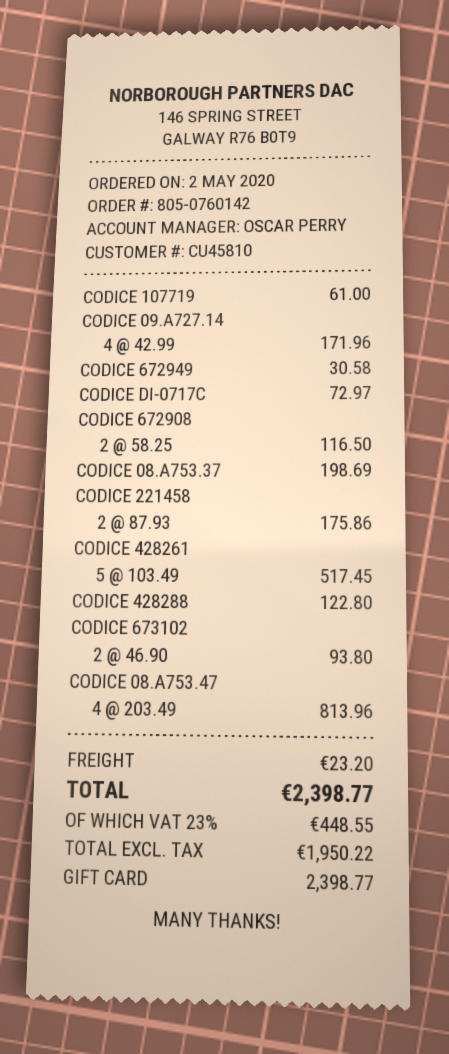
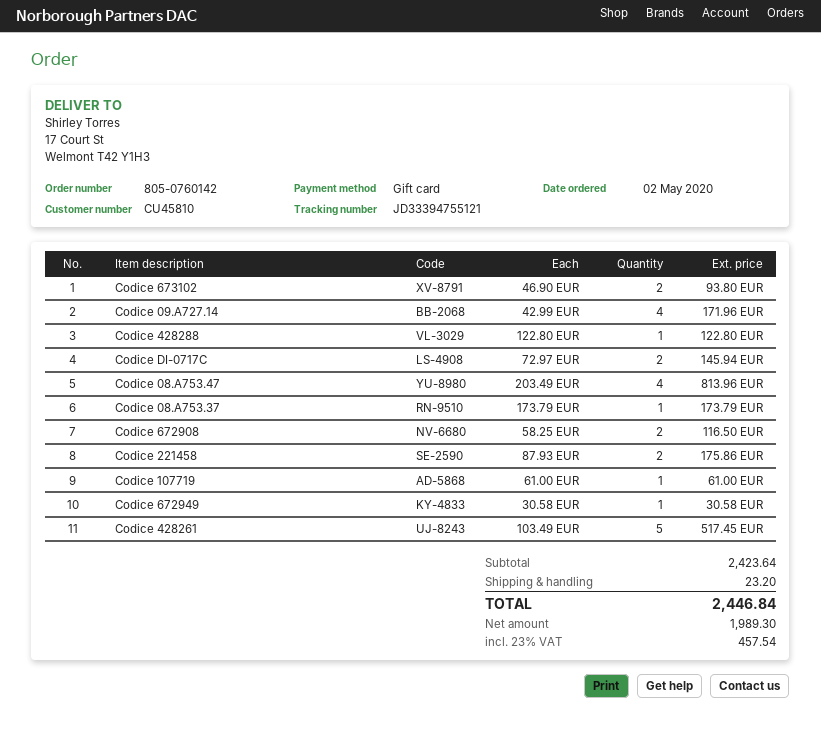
CODICE DI-0717C: 1 x 72.97 = 72.97 -> 2 x 72.97 = 145.94
CODICE 08.A753.37: 1 x 198.69 = 198.69 -> 1 x 173.79 = 173.79
net: 1950.22 -> 1989.30
tax: 23% = 448.55 -> 23% = 457.54
total: 2398.77 -> 2446.84

